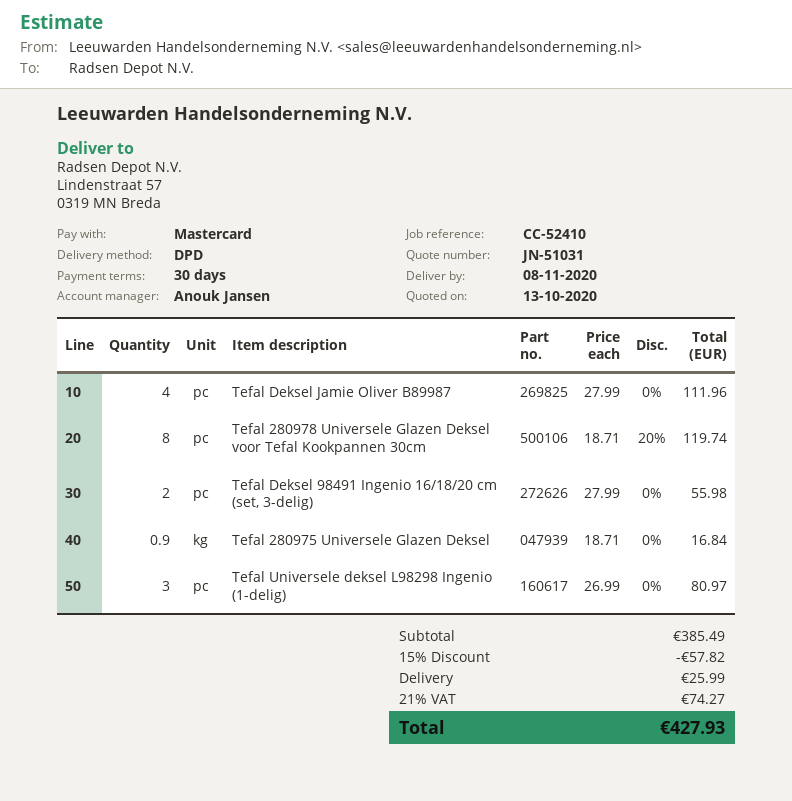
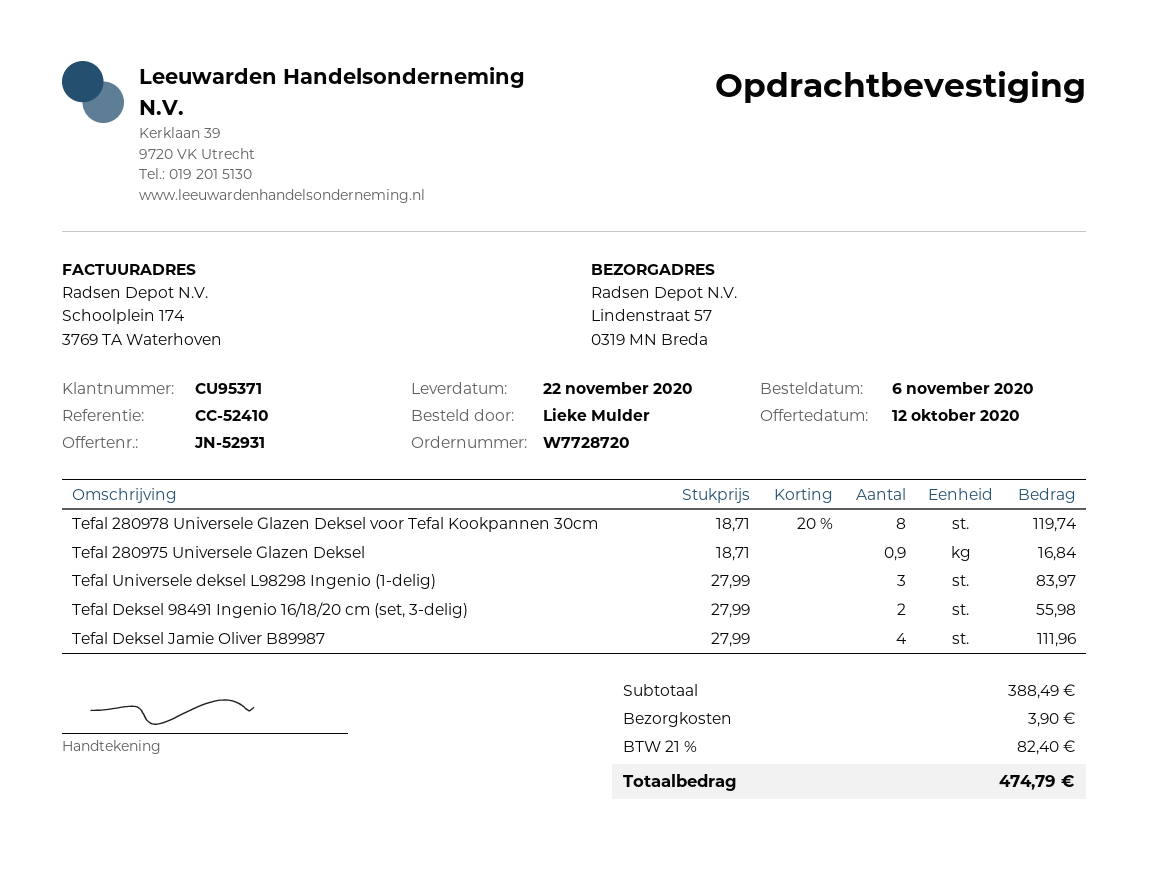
quote number: JN-51031 -> JN-52931
quote date: 2020-10-13 -> 2020-10-12
delivery date: 2020-11-08 -> 2020-11-22
Tefal Universele deksel L98298 Ingenio (1-delig): 3 x 26.99 = 80.97 -> 3 x 27.99 = 83.97
subtotal: 385.49 -> 388.49
discount: 15% = 57.82 -> none
shipping: 25.99 -> 3.90
tax: 21% = 74.27 -> 21% = 82.40
total: 427.93 -> 474.79

